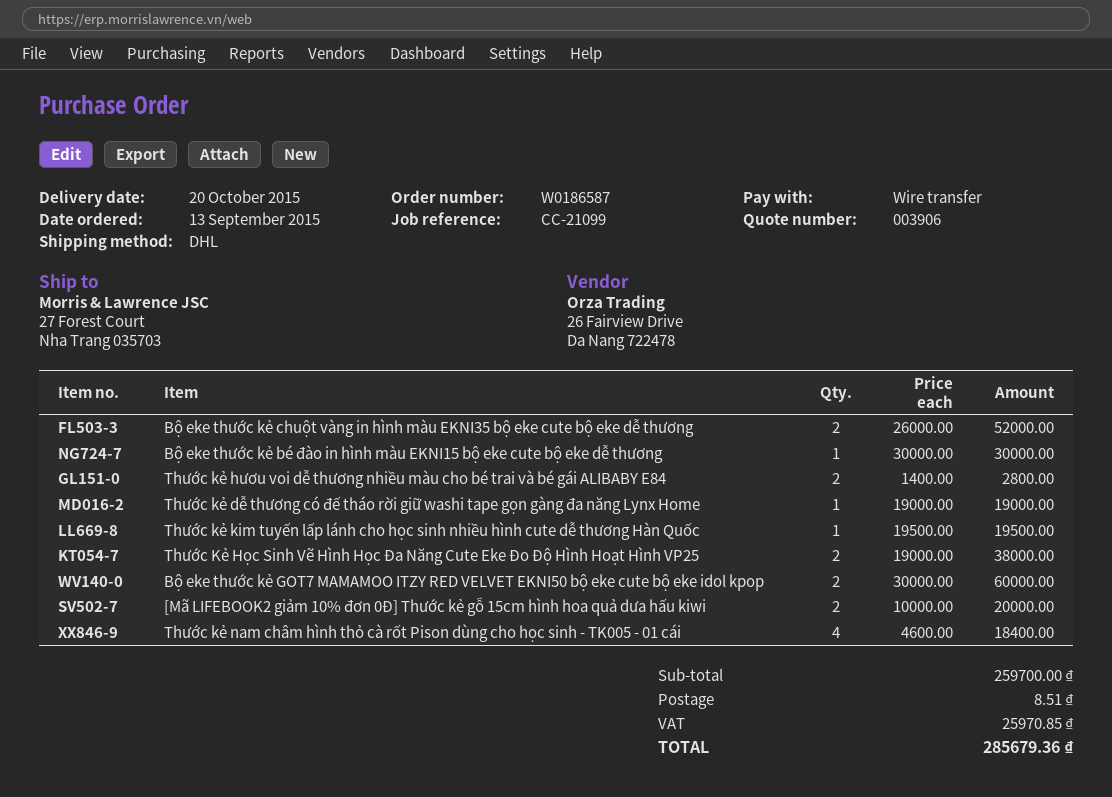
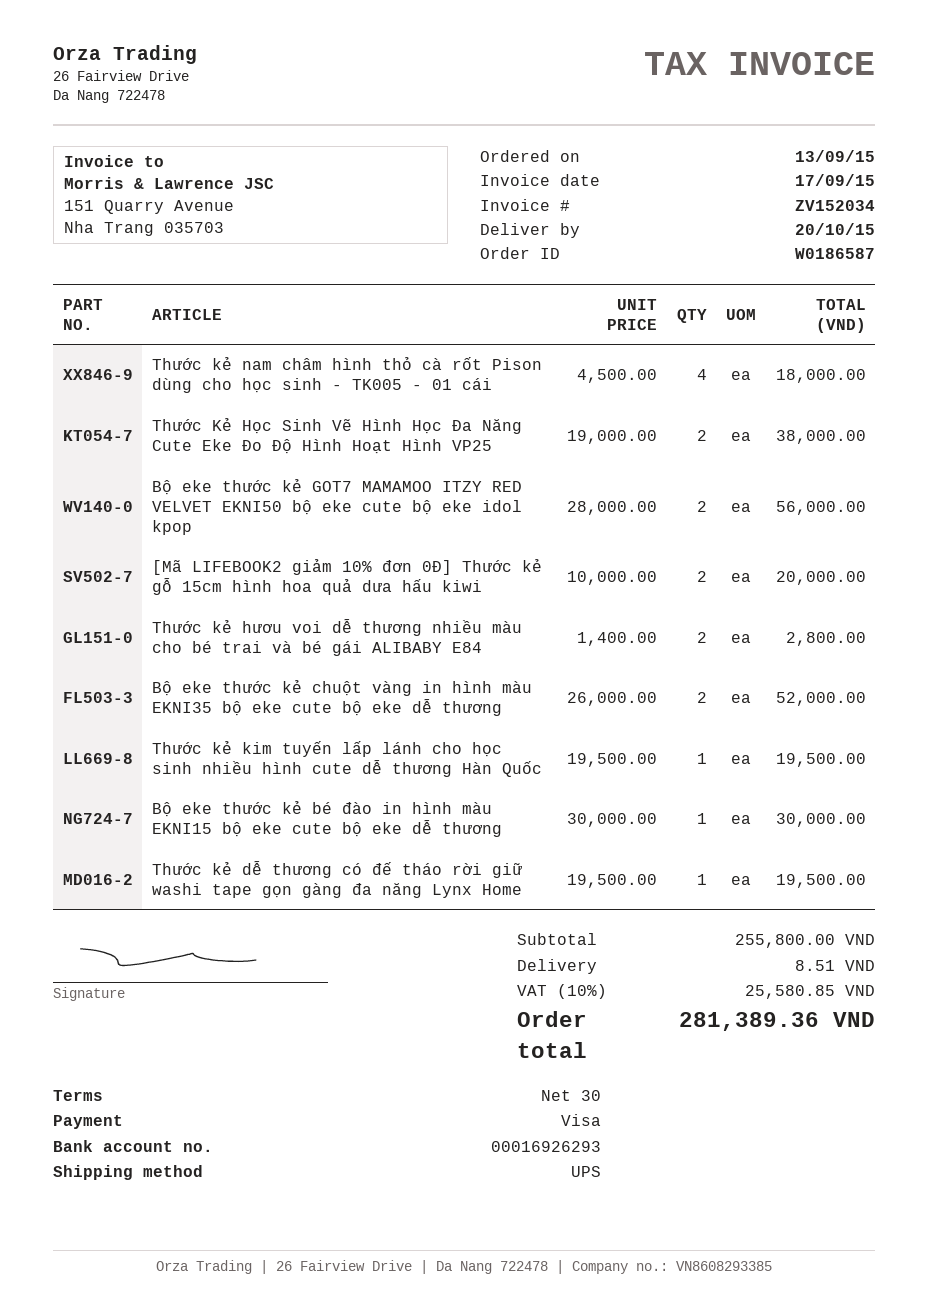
payment method: bank transfer -> Visa
shipping method: DHL -> UPS
Thước kẻ dễ thương có đế tháo rời giữ washi tape gọn gàng đa năng Lynx Home: 1 x 19000.00 = 19000.00 -> 1 x 19500.00 = 19500.00
Bộ eke thước kẻ GOT7 MAMAMOO ITZY RED VELVET EKNI50 bộ eke cute bộ eke idol kpop: 2 x 30000.00 = 60000.00 -> 2 x 28000.00 = 56000.00
Thước kẻ nam châm hình thỏ cà rốt Pison dùng cho học sinh - TK005 - 01 cái: 4 x 4600.00 = 18400.00 -> 4 x 4500.00 = 18000.00
subtotal: 259700.00 -> 255800.00
tax: 25970.85 -> 25580.85
total: 285679.36 -> 281389.36

